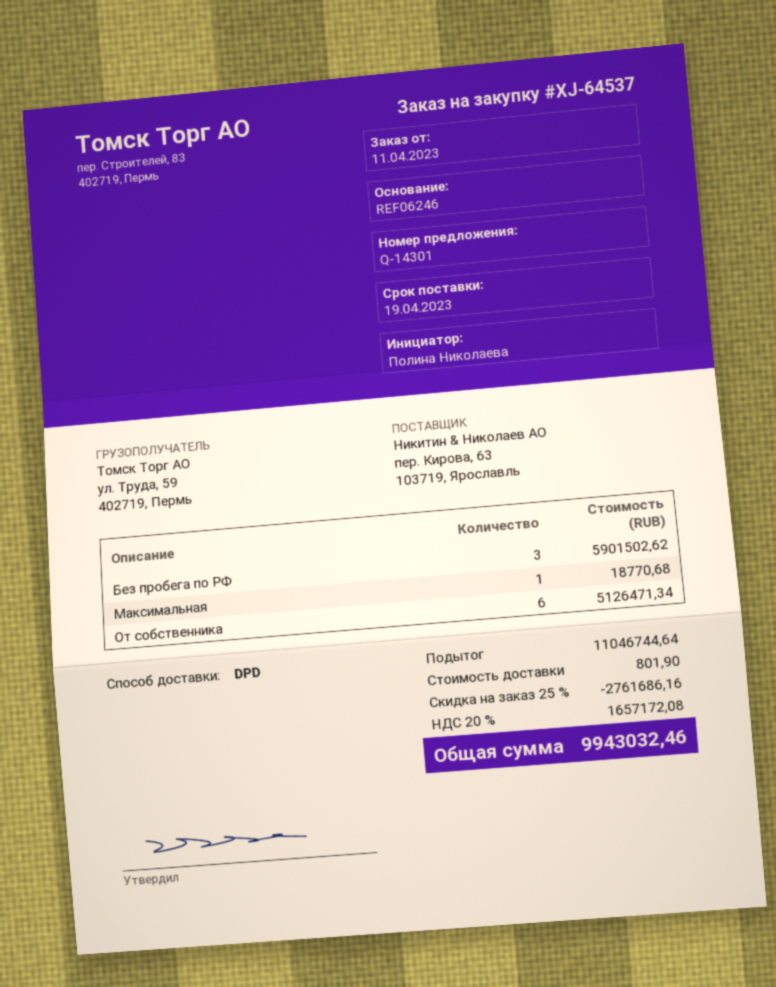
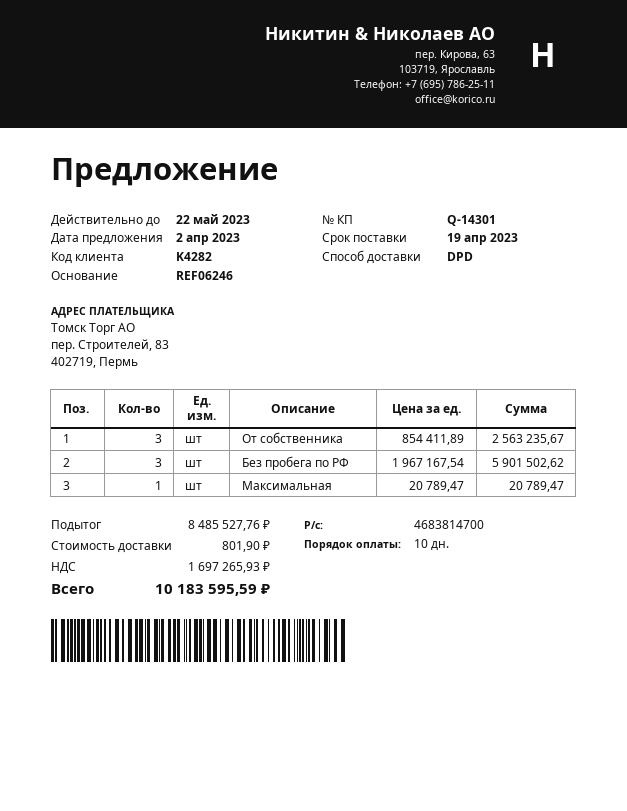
Максимальная: 1 for 18770.68 -> 1 for 20789.47
От собственника: 6 for 5126471.34 -> 3 for 2563235.67
subtotal: 11046744.64 -> 8485527.76
discount: 25% = 2761686.16 -> none
tax: 1657172.08 -> 1697265.93
total: 9943032.46 -> 10183595.59

